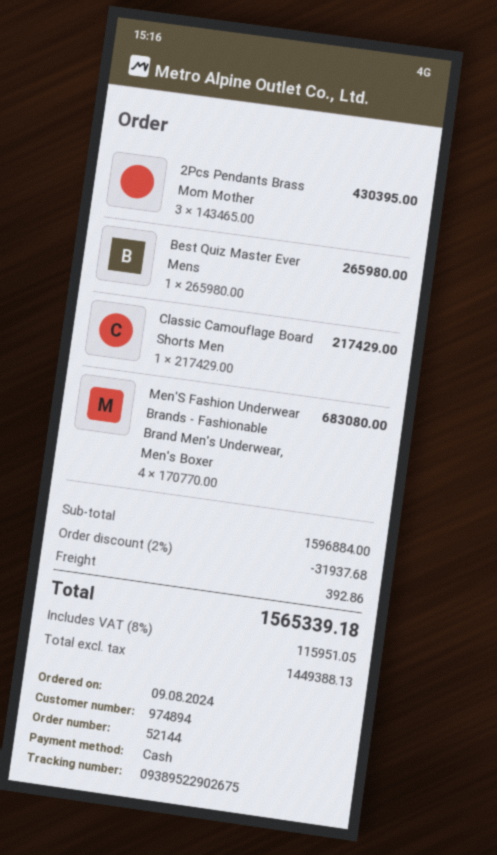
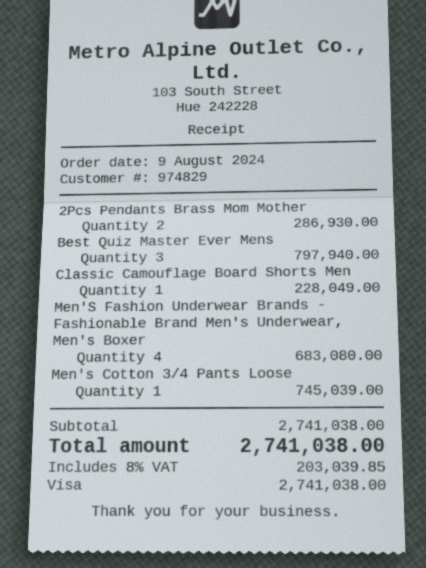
customer number: 974894 -> 974829
payment method: cash -> Visa
2Pcs Pendants Brass Mom Mother: 3 for 430395.00 -> 2 for 286930.00
Best Quiz Master Ever Mens: 1 for 265980.00 -> 3 for 797940.00
Classic Camouflage Board Shorts Men: 1 for 217429.00 -> 1 for 228049.00
Men's Cotton 3/4 Pants Loose: none -> 1 for 745039.00
subtotal: 1596884.00 -> 2741038.00
discount: 2% = 31937.68 -> none
shipping: 392.86 -> none
tax: 8% = 115951.05 -> 8% = 203039.85
total: 1565339.18 -> 2741038.00

